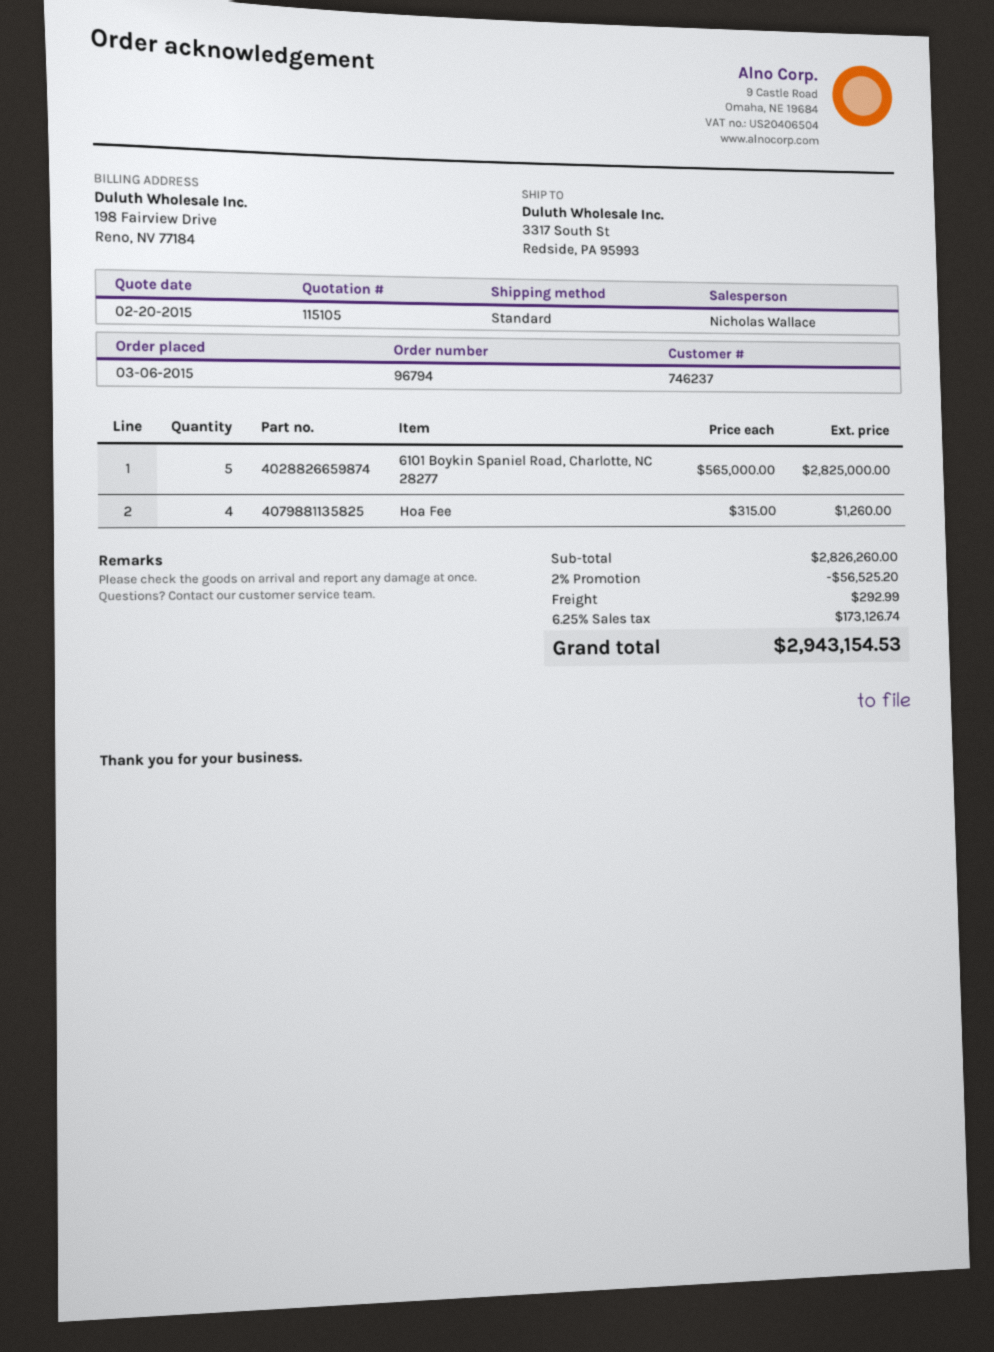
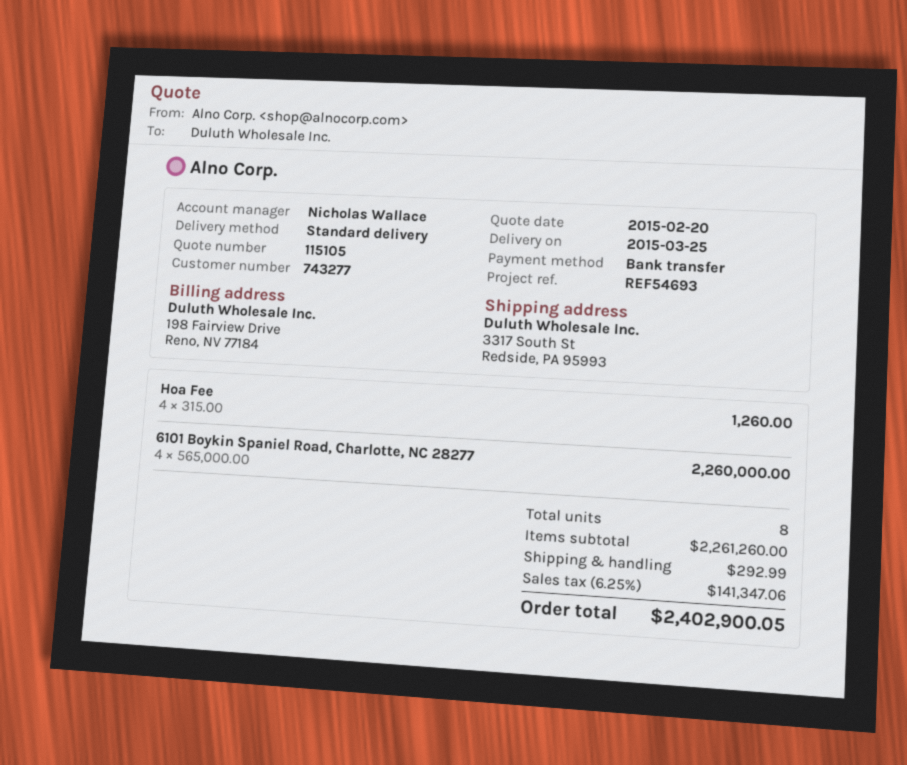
customer number: 746237 -> 743277
6101 Boykin Spaniel Road, Charlotte, NC 28277: 5 x 565000.00 = 2825000.00 -> 4 x 565000.00 = 2260000.00
subtotal: 2826260.00 -> 2261260.00
discount: 2% = 56525.20 -> none
tax: 6.25% = 173126.74 -> 6.25% = 141347.06
total: 2943154.53 -> 2402900.05

